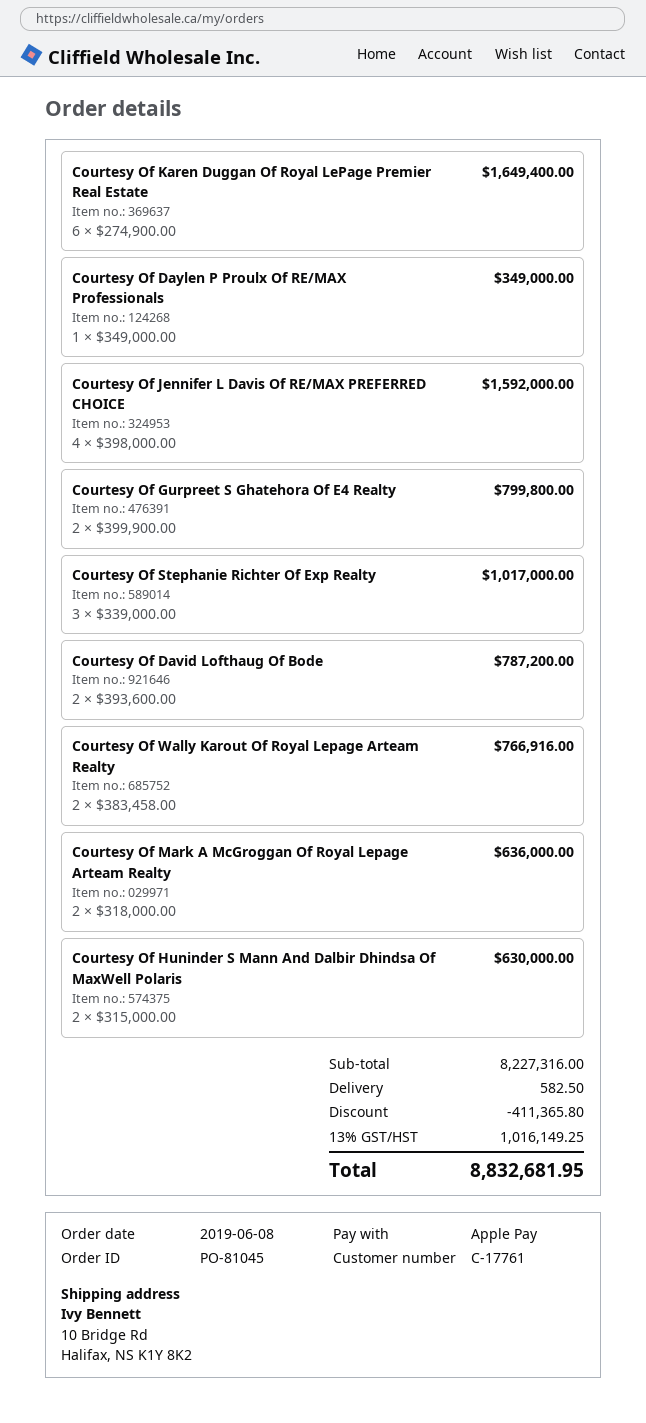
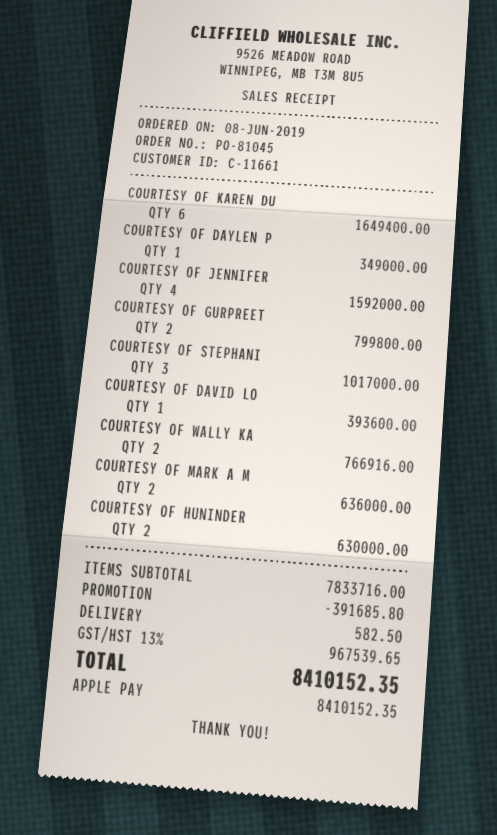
customer number: C-17761 -> C-11661
Courtesy Of David Lofthaug Of Bode: 2 for 787200.00 -> 1 for 393600.00
subtotal: 8227316.00 -> 7833716.00
discount: 411365.80 -> 391685.80
tax: 13% = 1016149.25 -> 13% = 967539.65
total: 8832681.95 -> 8410152.35

